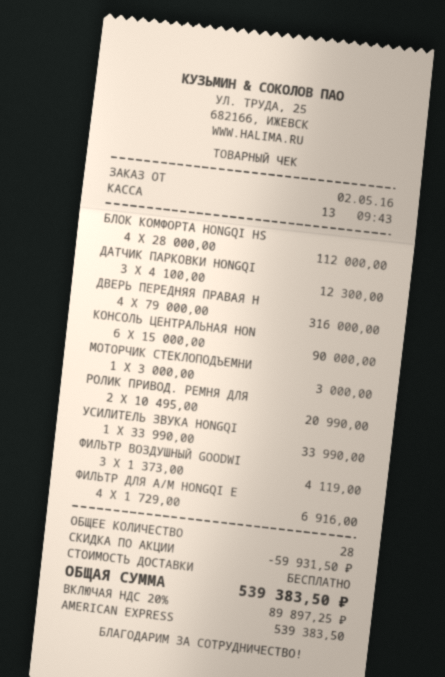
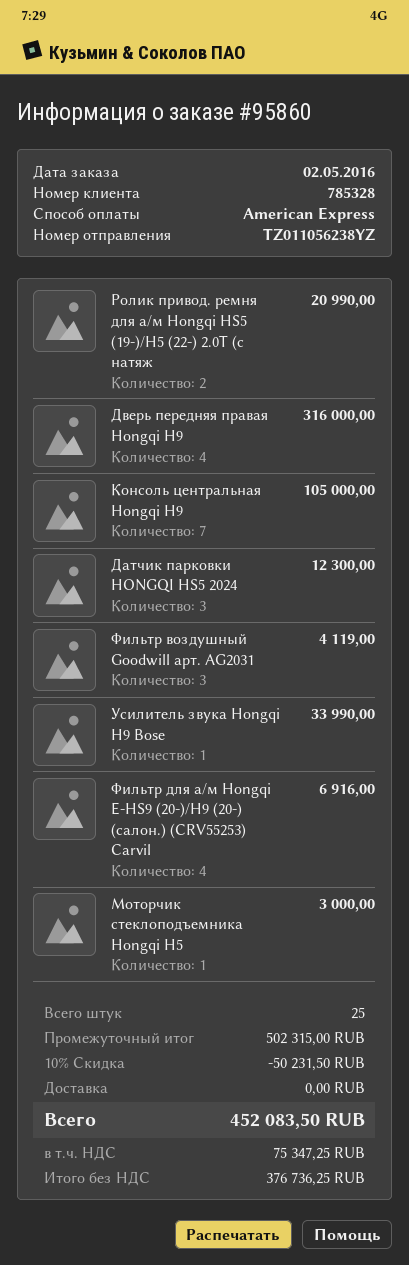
БЛОК КОМФОРТА HONGQI HS: 4 for 112000.00 -> none
КОНСОЛЬ ЦЕНТРАЛЬНАЯ HON: 6 for 90000.00 -> 7 for 105000.00
total quantity: 28 -> 25
discount: 59931.50 -> 50231.50
tax: 89897.25 -> 75347.25
total: 539383.50 -> 452083.50

